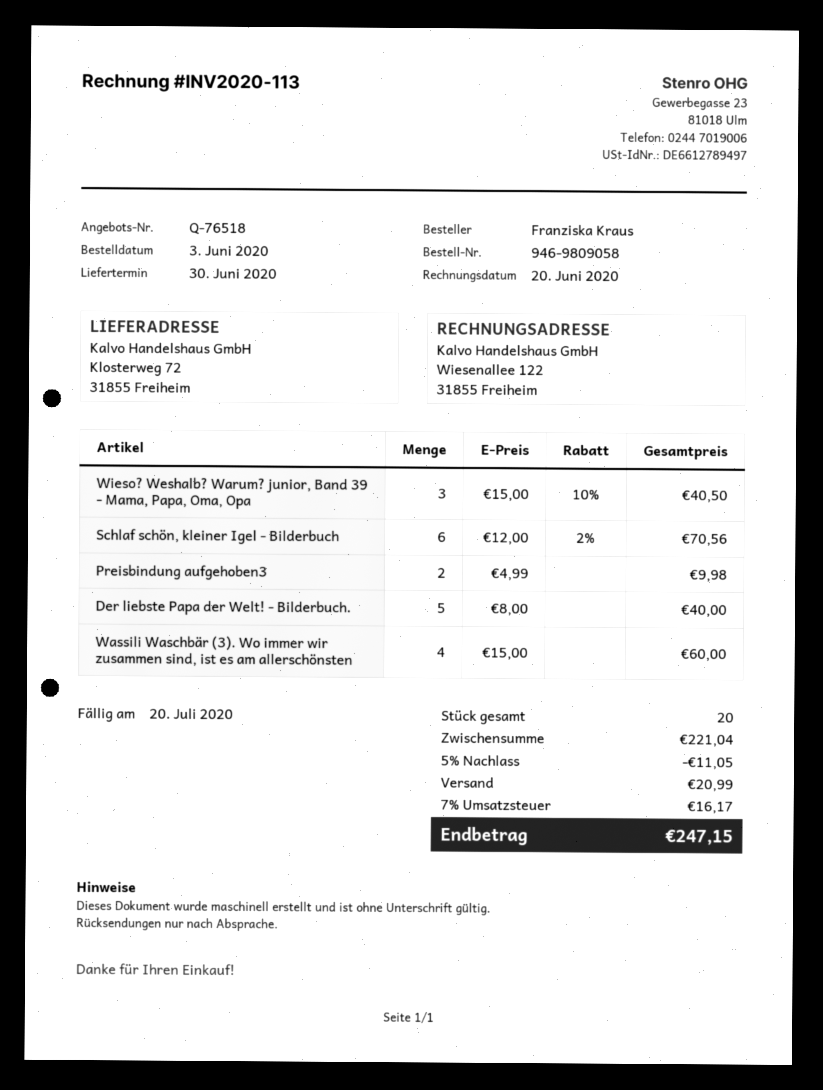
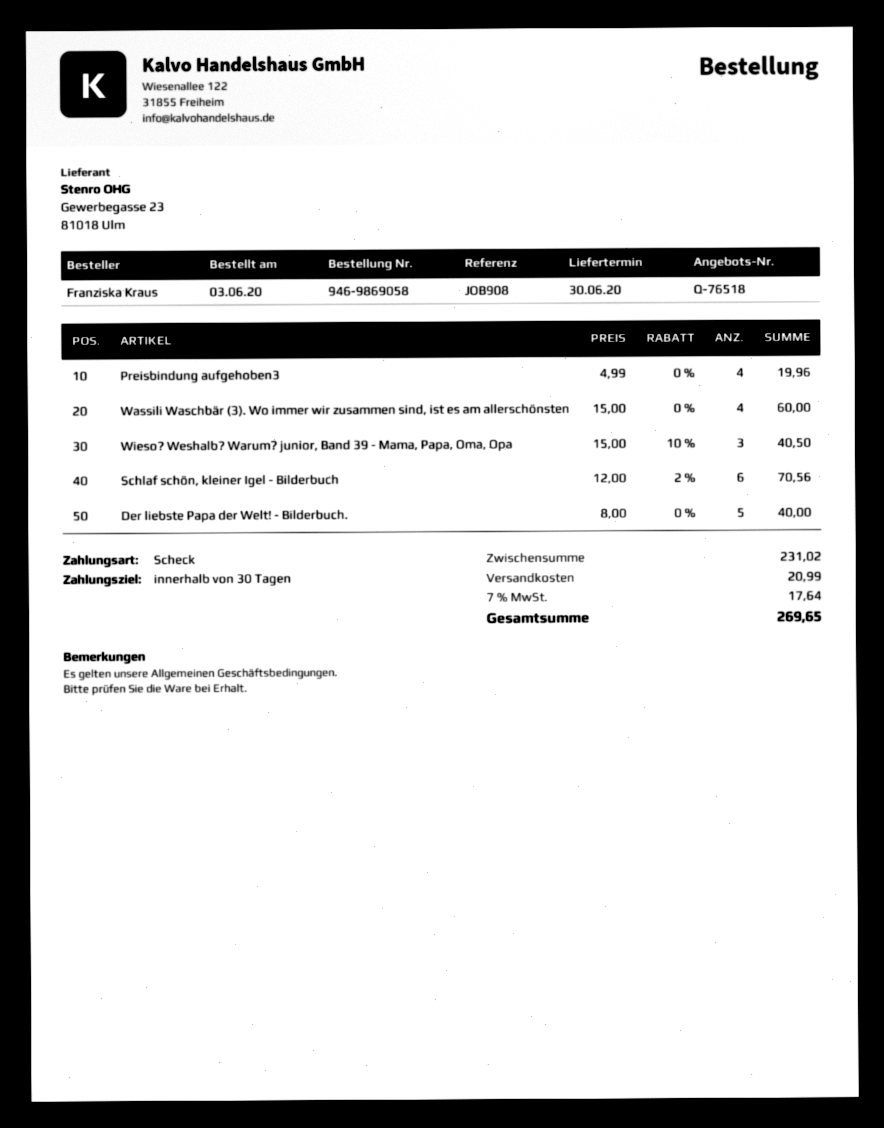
order number: 946-9809058 -> 946-9869058
Preisbindung aufgehoben3: 2 x 4.99 = 9.98 -> 4 x 4.99 = 19.96
subtotal: 221.04 -> 231.02
discount: 5% = 11.05 -> none
tax: 7% = 16.17 -> 7% = 17.64
total: 247.15 -> 269.65

